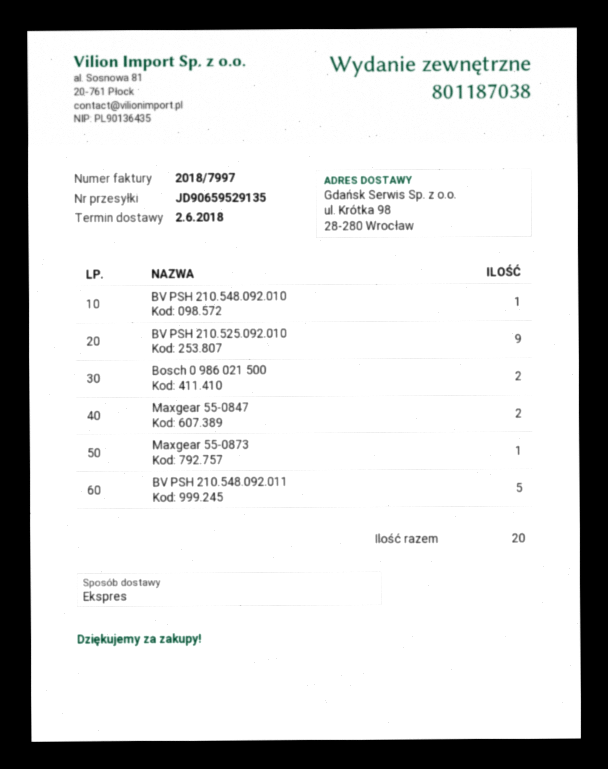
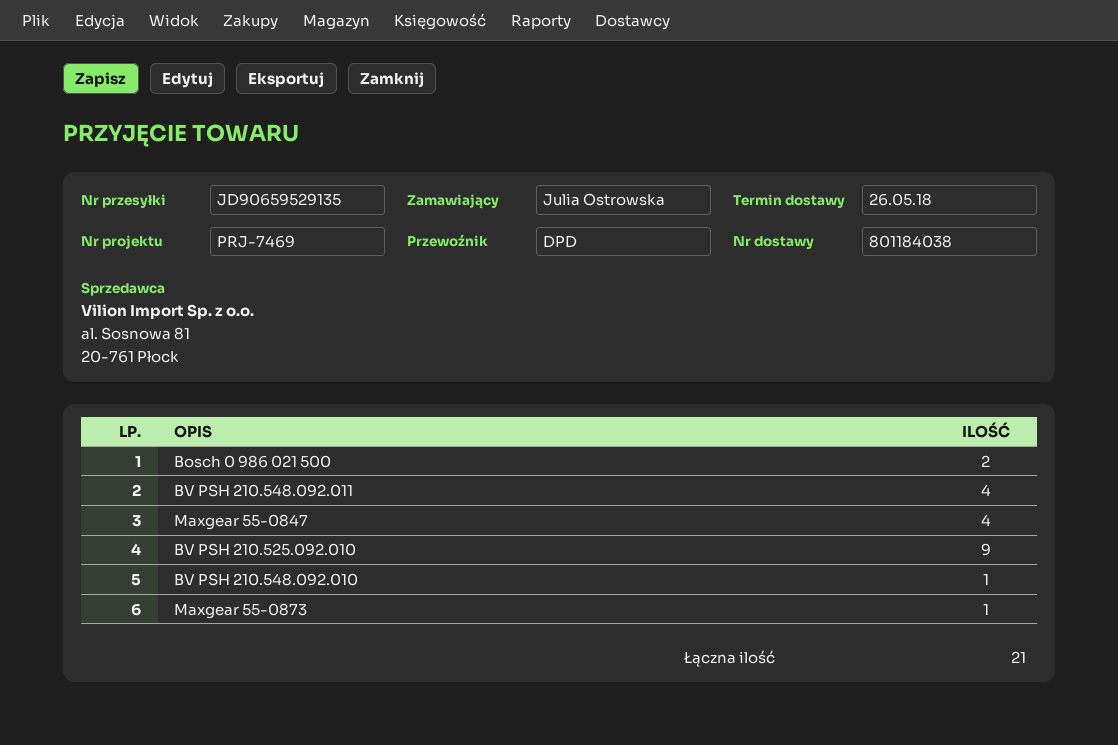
delivery note number: 801187038 -> 801184038
delivery date: 2018-06-02 -> 2018-05-26
shipping method: express -> DPD
Maxgear 55-0847: 2 -> 4
BV PSH 210.548.092.011: 5 -> 4
total quantity: 20 -> 21

